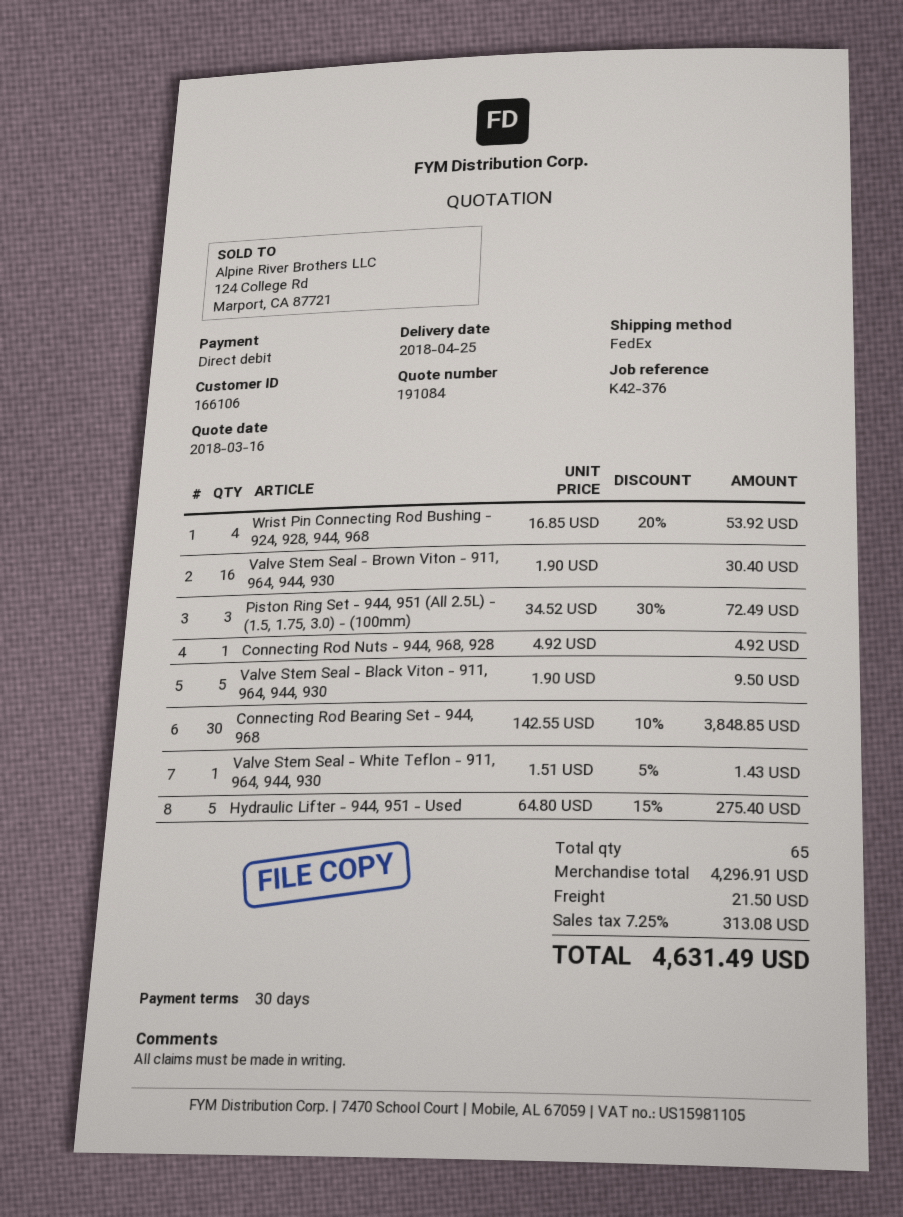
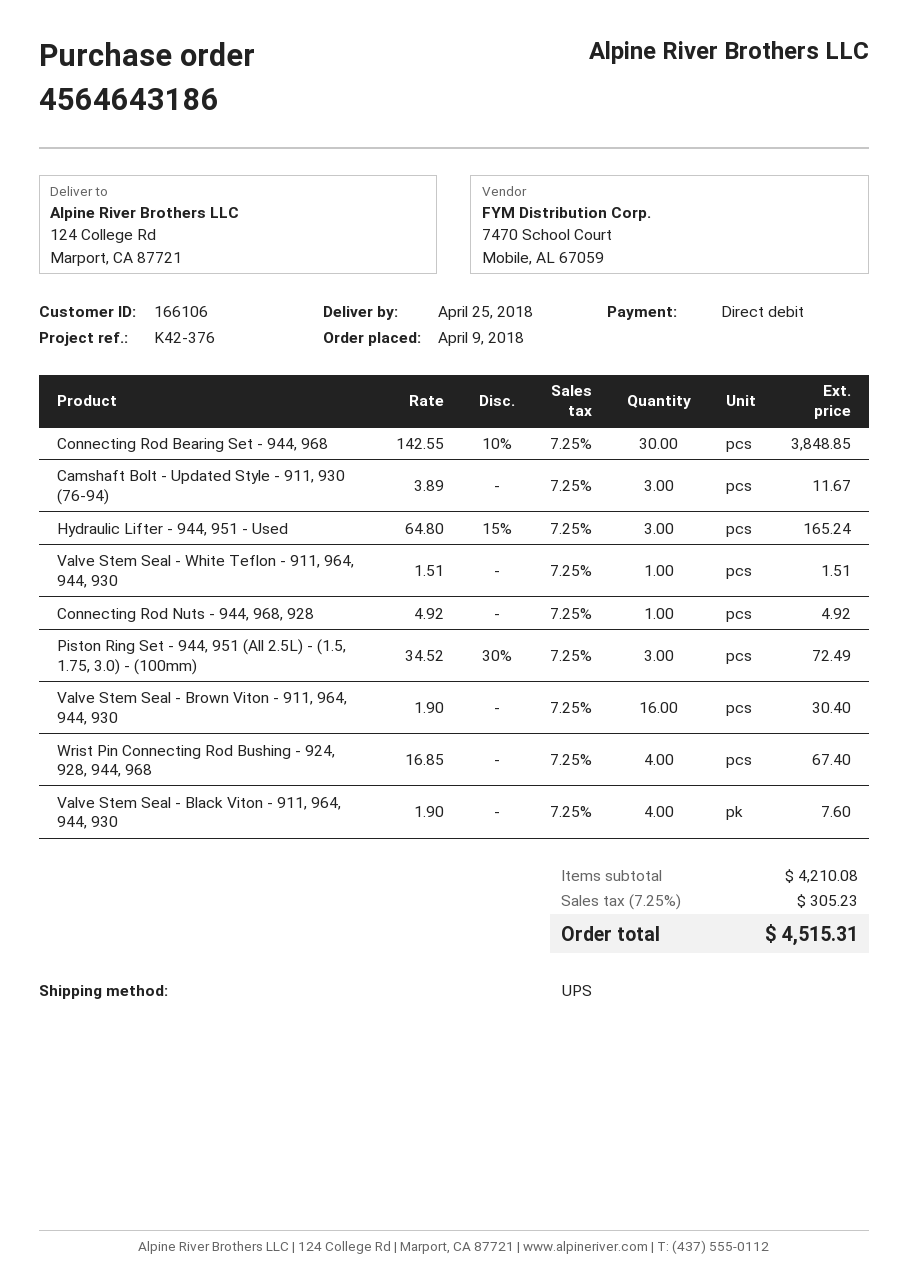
shipping method: FedEx -> UPS
Wrist Pin Connecting Rod Bushing - 924, 928, 944, 968: 4 x 16.85 - 20% = 53.92 -> 4 x 16.85 = 67.40
Valve Stem Seal - Black Viton - 911, 964, 944, 930: 5 x 1.90 = 9.50 -> 4 x 1.90 = 7.60
Valve Stem Seal - White Teflon - 911, 964, 944, 930: 1 x 1.51 - 5% = 1.43 -> 1 x 1.51 = 1.51
Hydraulic Lifter - 944, 951 - Used: 5 x 64.80 - 15% = 275.40 -> 3 x 64.80 - 15% = 165.24
Camshaft Bolt - Updated Style - 911, 930 (76-94): none -> 3 x 3.89 = 11.67
subtotal: 4296.91 -> 4210.08
shipping: 21.50 -> none
tax: 7.25% = 313.08 -> 7.25% = 305.23
total: 4631.49 -> 4515.31

